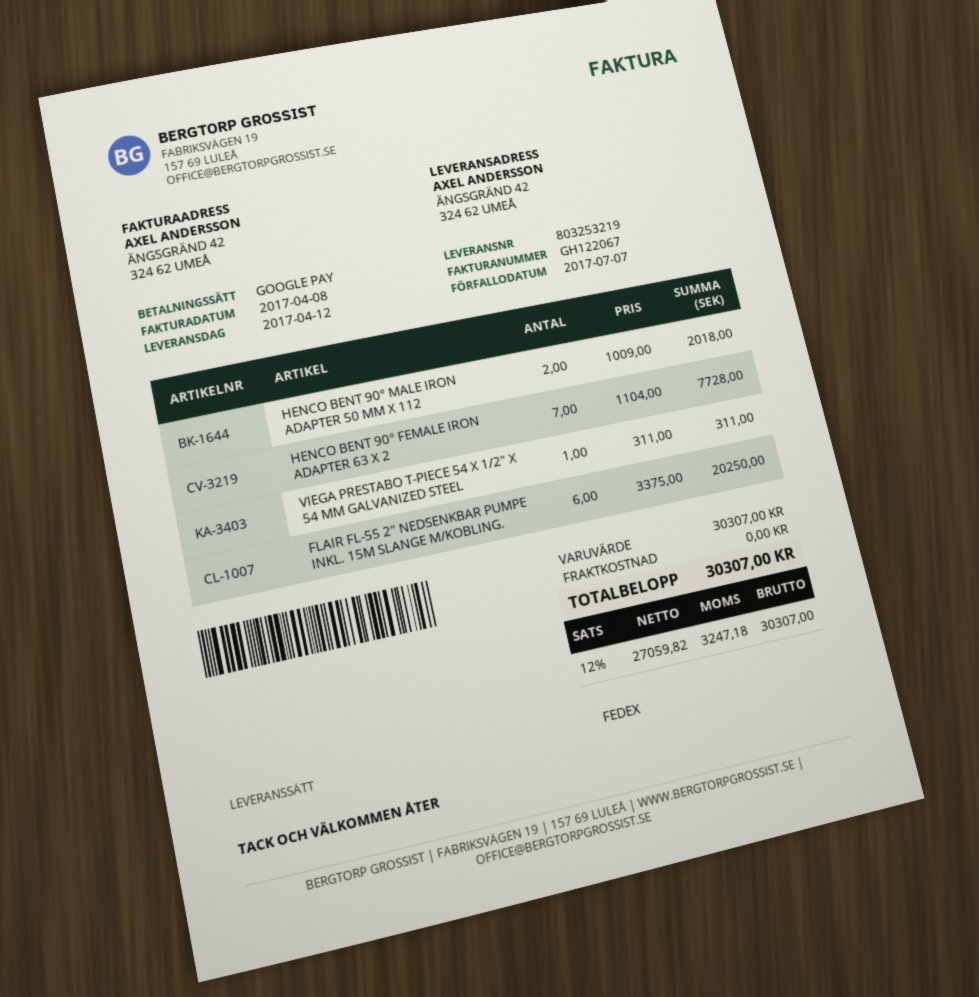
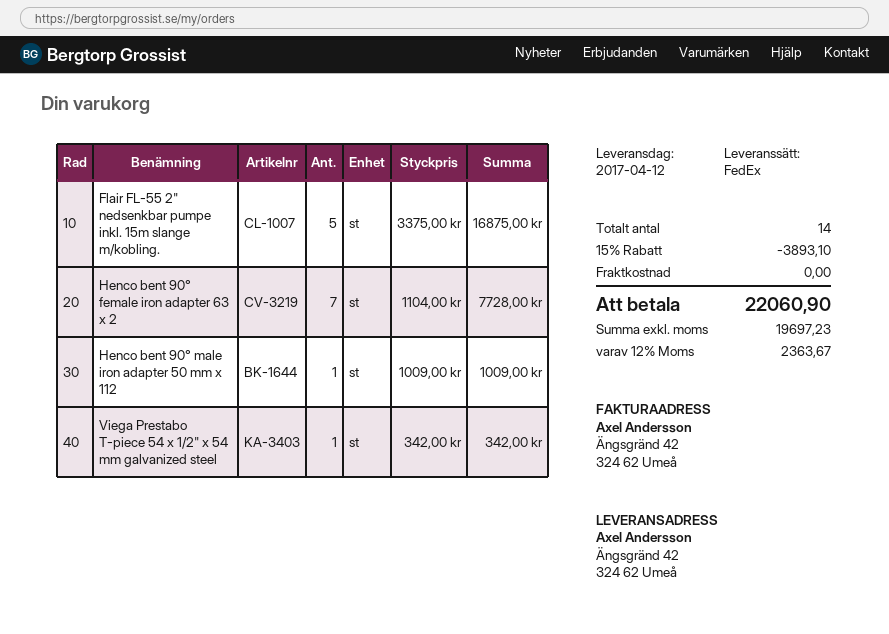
HENCO BENT 90° MALE IRON ADAPTER 50 MM X 112: 2 x 1009.00 = 2018.00 -> 1 x 1009.00 = 1009.00
VIEGA PRESTABO T-PIECE 54 X 1/2" X 54 MM GALVANIZED STEEL: 1 x 311.00 = 311.00 -> 1 x 342.00 = 342.00
FLAIR FL-55 2" NEDSENKBAR PUMPE INKL. 15M SLANGE M/KOBLING.: 6 x 3375.00 = 20250.00 -> 5 x 3375.00 = 16875.00
discount: none -> 15% = 3893.10
net: 27059.82 -> 19697.23
tax: 12% = 3247.18 -> 12% = 2363.67
total: 30307.00 -> 22060.90

